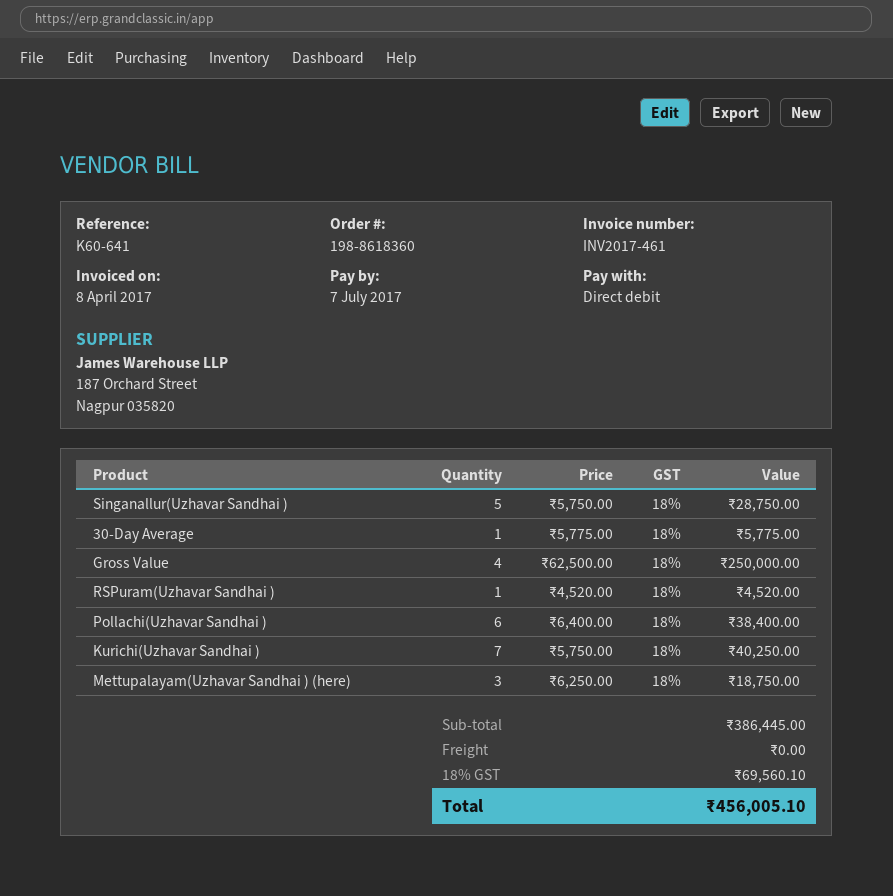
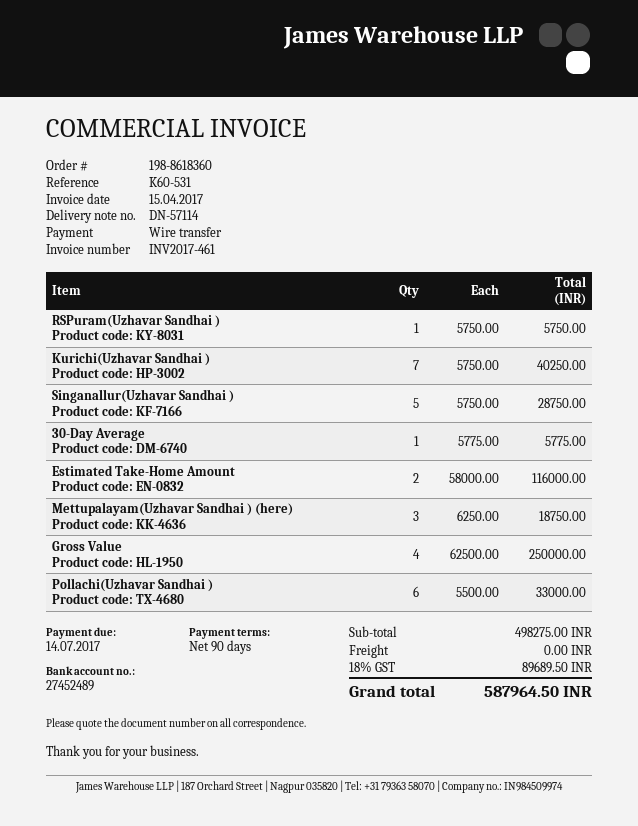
invoice date: 2017-04-08 -> 2017-04-15
due date: 2017-07-07 -> 2017-07-14
reference: K60-641 -> K60-531
payment method: direct debit -> bank transfer
RSPuram(Uzhavar Sandhai ): 1 x 4520.00 = 4520.00 -> 1 x 5750.00 = 5750.00
Pollachi(Uzhavar Sandhai ): 6 x 6400.00 = 38400.00 -> 6 x 5500.00 = 33000.00
Estimated Take-Home Amount: none -> 2 x 58000.00 = 116000.00
subtotal: 386445.00 -> 498275.00
tax: 18% = 69560.10 -> 18% = 89689.50
total: 456005.10 -> 587964.50

